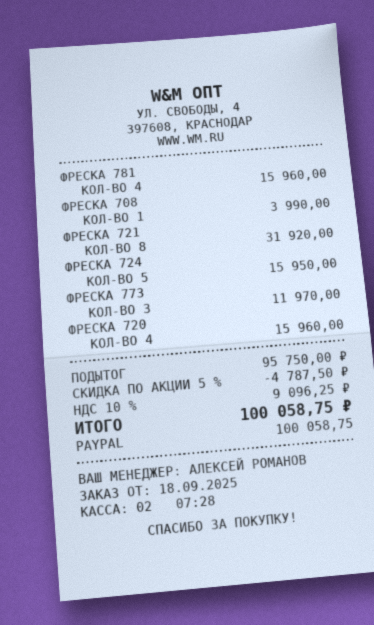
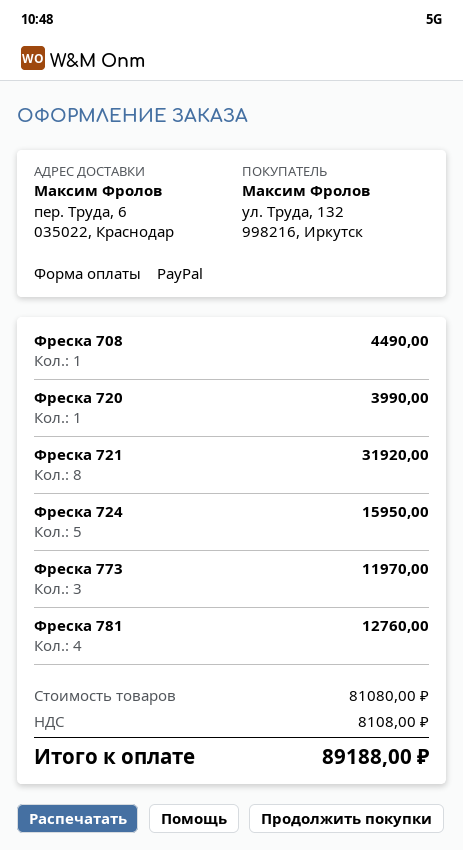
ФРЕСКА 781: 4 for 15960.00 -> 4 for 12760.00
ФРЕСКА 708: 1 for 3990.00 -> 1 for 4490.00
ФРЕСКА 720: 4 for 15960.00 -> 1 for 3990.00
subtotal: 95750.00 -> 81080.00
discount: 5% = 4787.50 -> none
tax: 9096.25 -> 8108.00
total: 100058.75 -> 89188.00

